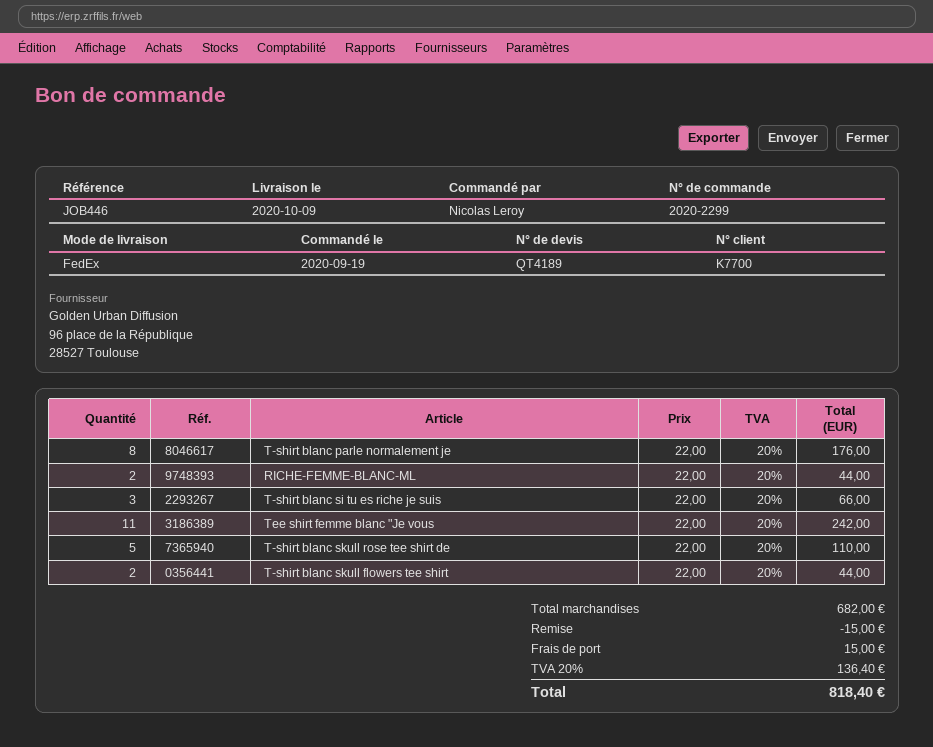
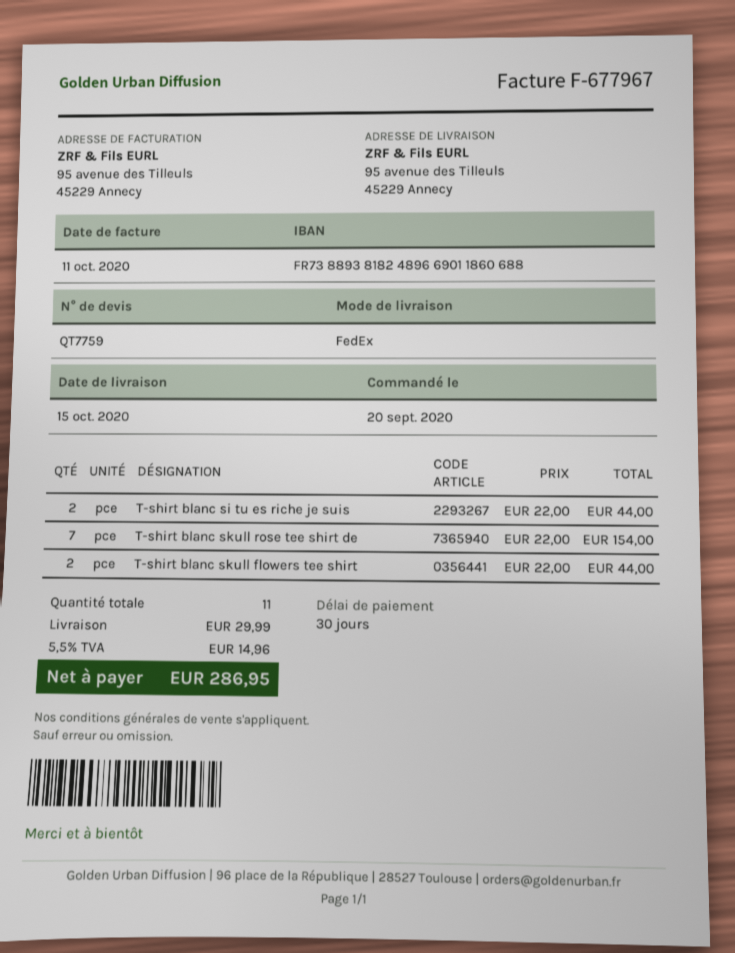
quote number: QT4189 -> QT7759
order date: 2020-09-19 -> 2020-09-20
delivery date: 2020-10-09 -> 2020-10-15
T-shirt blanc parle normalement je: 8 x 22.00 = 176.00 -> none
RICHE-FEMME-BLANC-ML: 2 x 22.00 = 44.00 -> none
T-shirt blanc si tu es riche je suis: 3 x 22.00 = 66.00 -> 2 x 22.00 = 44.00
Tee shirt femme blanc "Je vous: 11 x 22.00 = 242.00 -> none
T-shirt blanc skull rose tee shirt de: 5 x 22.00 = 110.00 -> 7 x 22.00 = 154.00
discount: 15.00 -> none
shipping: 15.00 -> 29.99
tax: 20% = 136.40 -> 5.5% = 14.96
total: 818.40 -> 286.95

